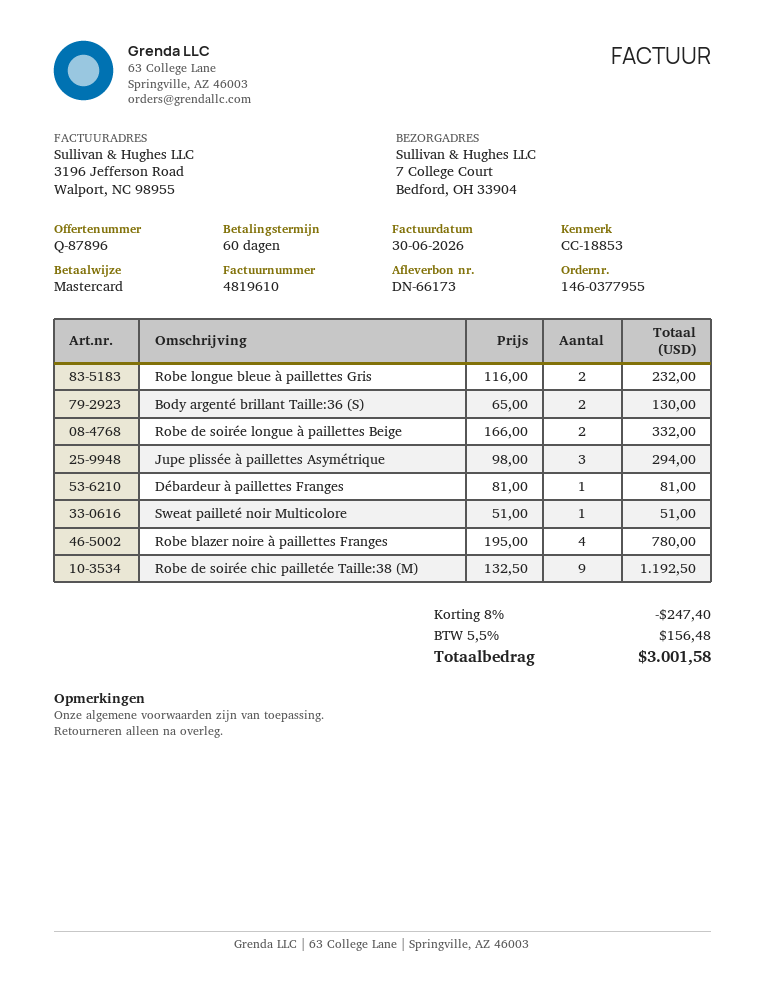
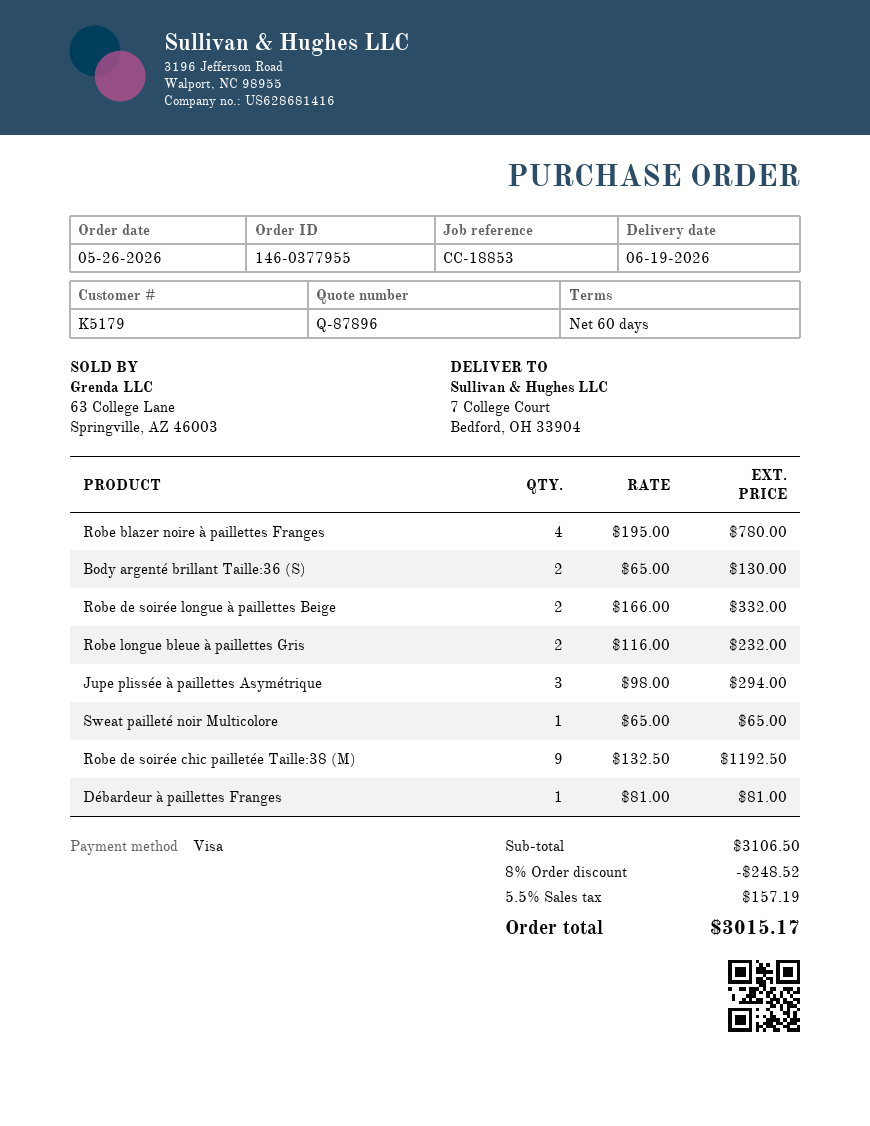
payment method: Mastercard -> Visa
Sweat pailleté noir Multicolore: 1 x 51.00 = 51.00 -> 1 x 65.00 = 65.00
discount: 8% = 247.40 -> 8% = 248.52
tax: 5.5% = 156.48 -> 5.5% = 157.19
total: 3001.58 -> 3015.17

